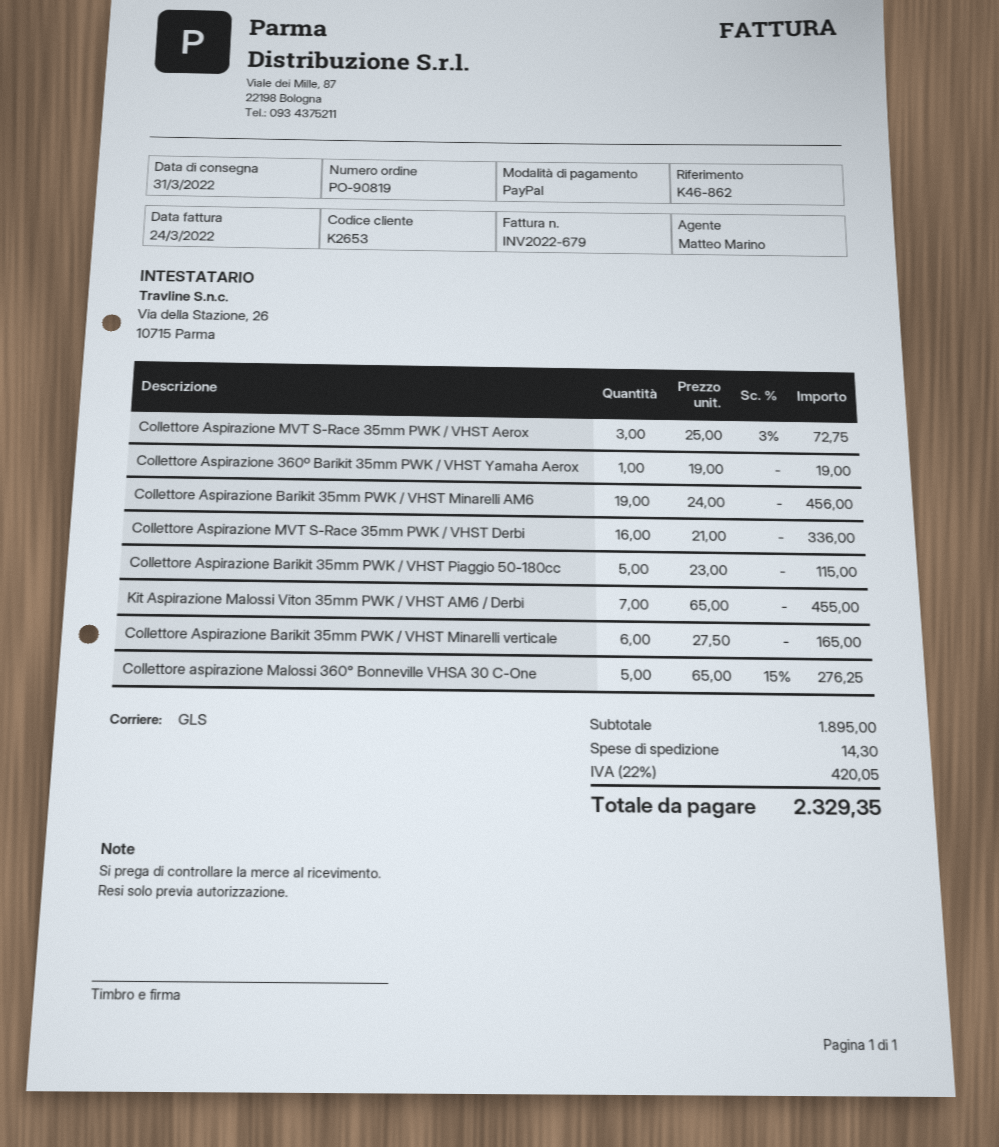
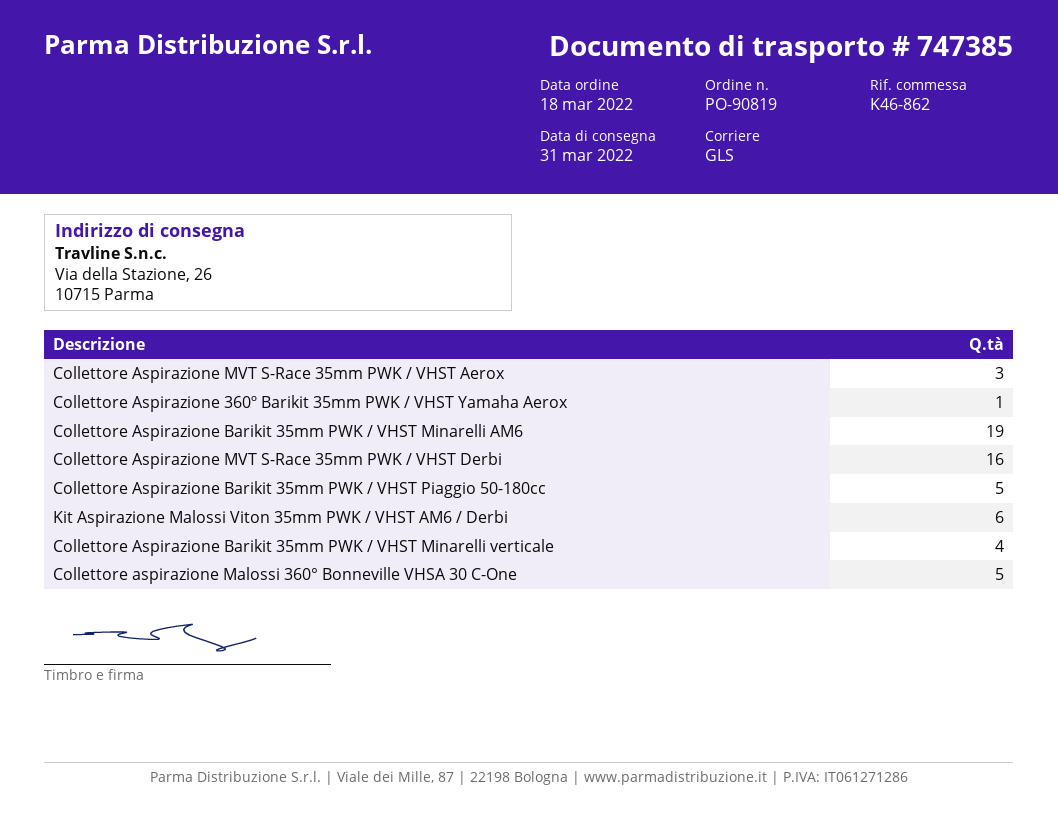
Kit Aspirazione Malossi Viton 35mm PWK / VHST AM6 / Derbi: 7 -> 6
Collettore Aspirazione Barikit 35mm PWK / VHST Minarelli verticale: 6 -> 4

